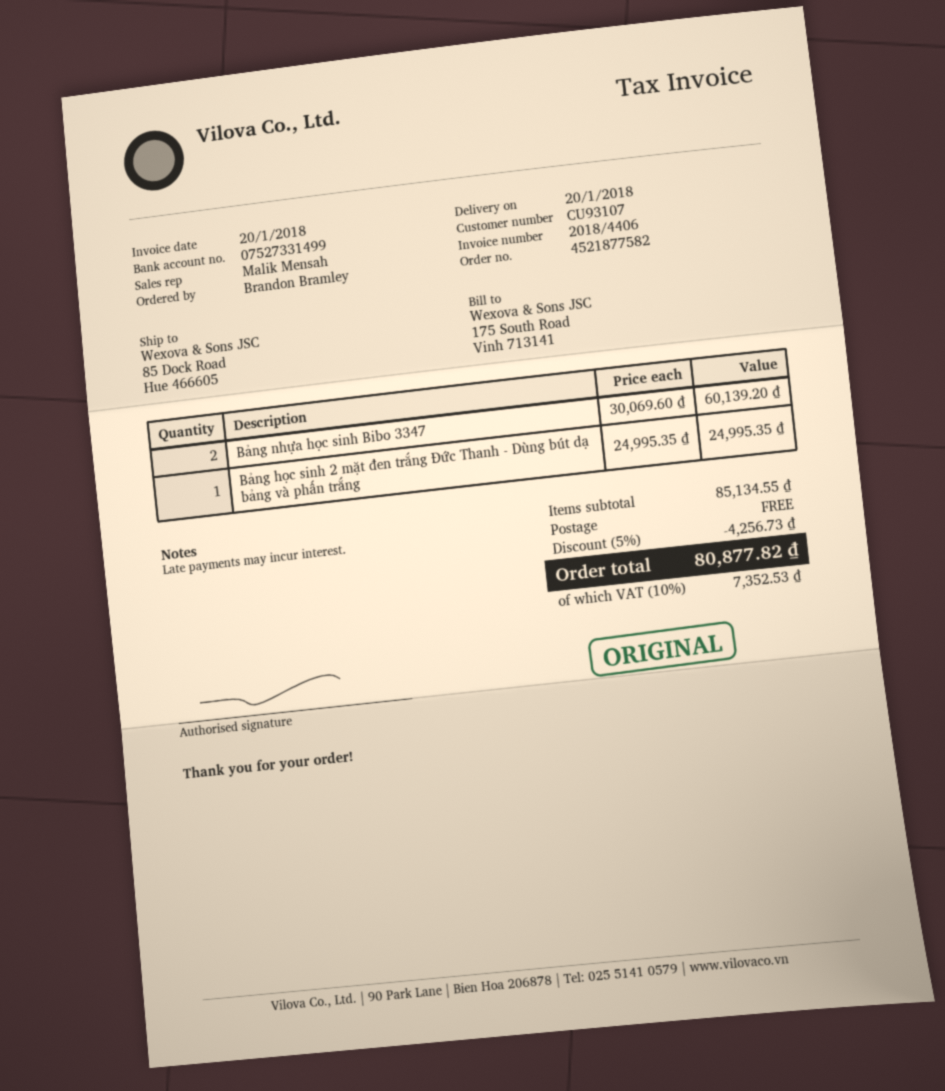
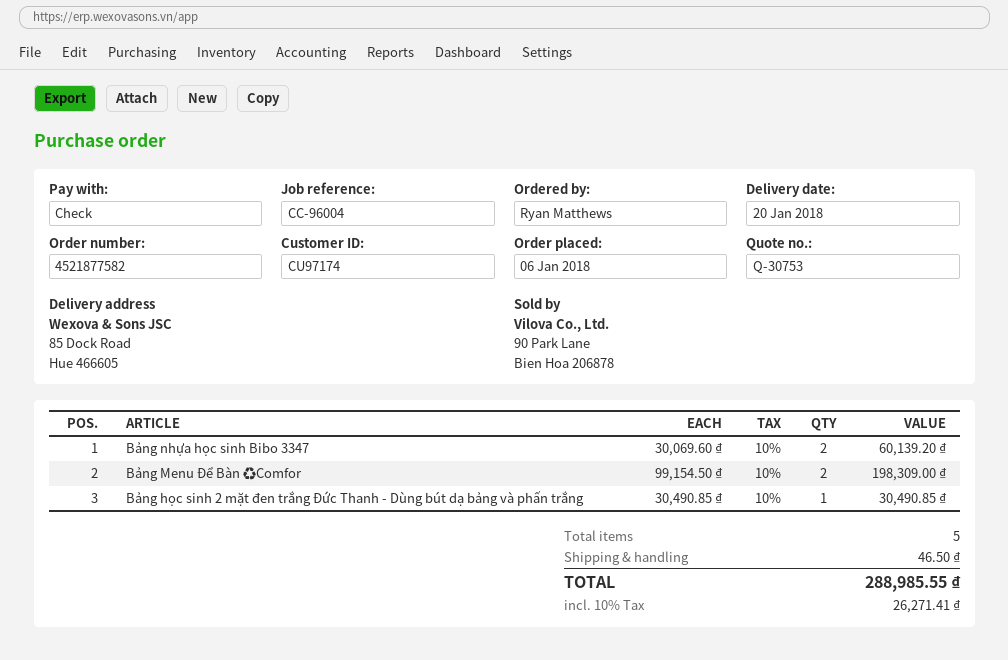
customer number: CU93107 -> CU97174
ordered by: Brandon Bramley -> Ryan Matthews
Bảng học sinh 2 mặt đen trắng Đức Thanh - Dùng bút dạ bảng và phấn trắng: 1 x 24995.35 = 24995.35 -> 1 x 30490.85 = 30490.85
Bảng Menu Để Bàn ♻Comfor: none -> 2 x 99154.50 = 198309.00
discount: 5% = 4256.73 -> none
shipping: 0.00 -> 46.50
tax: 10% = 7352.53 -> 10% = 26271.41
total: 80877.82 -> 288985.55

